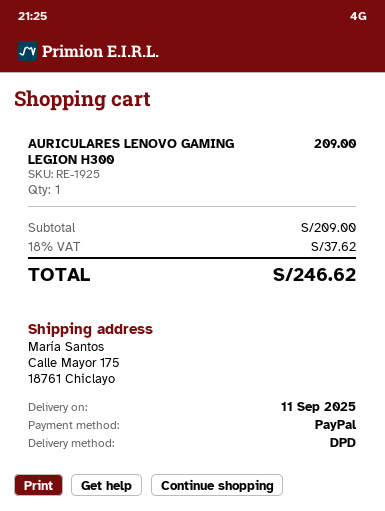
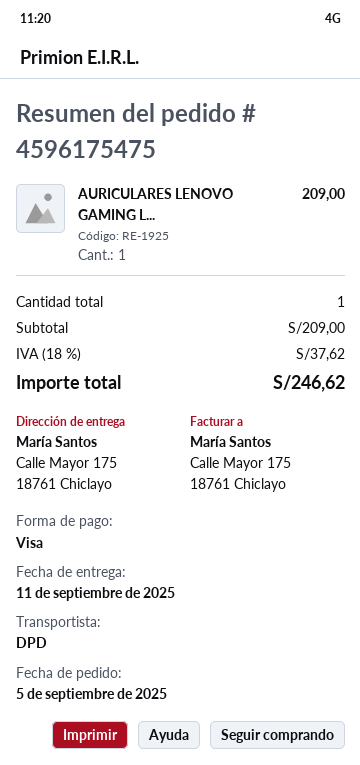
payment method: PayPal -> Visa

